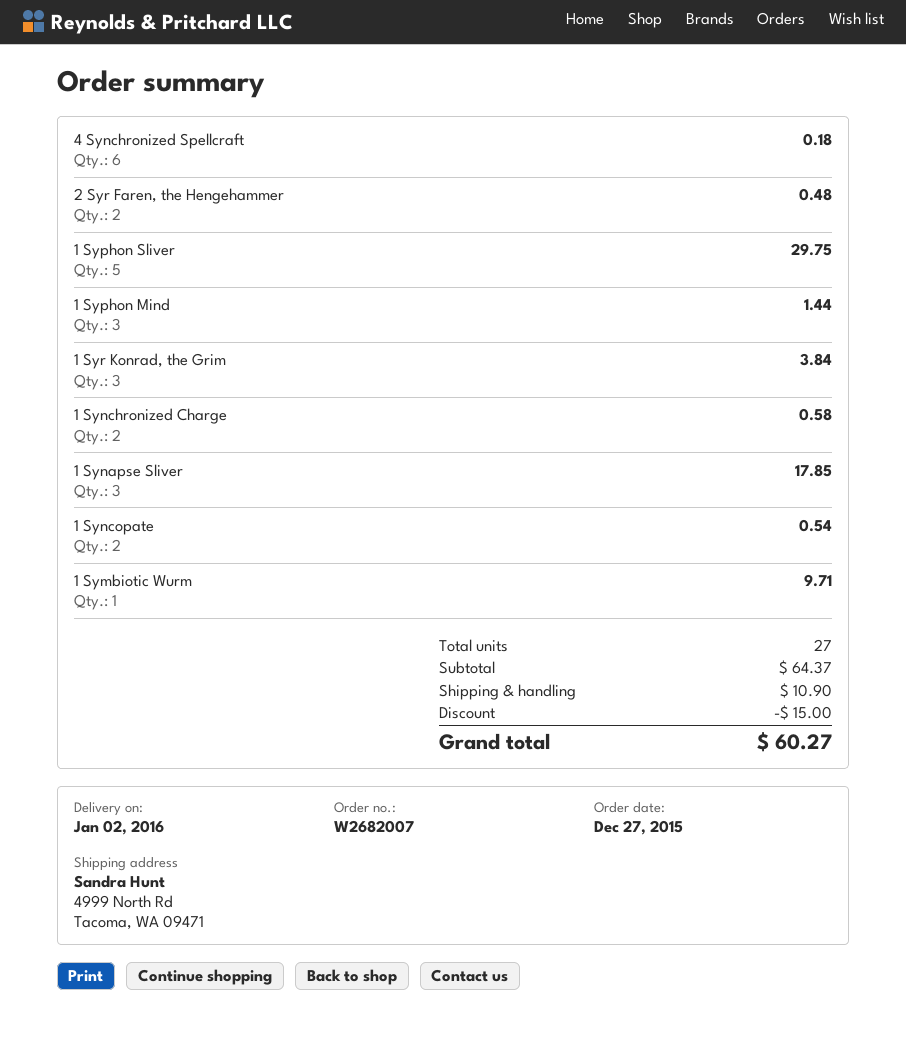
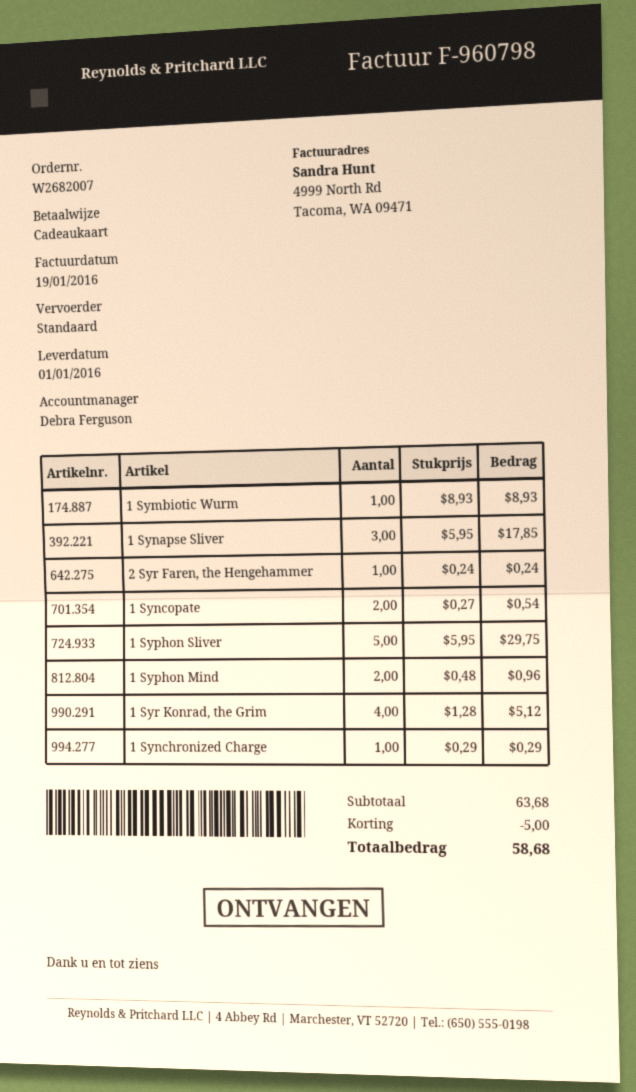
delivery date: 2016-01-02 -> 2016-01-01
4 Synchronized Spellcraft: 6 for 0.18 -> none
2 Syr Faren, the Hengehammer: 2 for 0.48 -> 1 for 0.24
1 Syphon Mind: 3 for 1.44 -> 2 for 0.96
1 Syr Konrad, the Grim: 3 for 3.84 -> 4 for 5.12
1 Synchronized Charge: 2 for 0.58 -> 1 for 0.29
1 Symbiotic Wurm: 1 for 9.71 -> 1 for 8.93
subtotal: 64.37 -> 63.68
discount: 15.00 -> 5.00
shipping: 10.90 -> none
total: 60.27 -> 58.68

